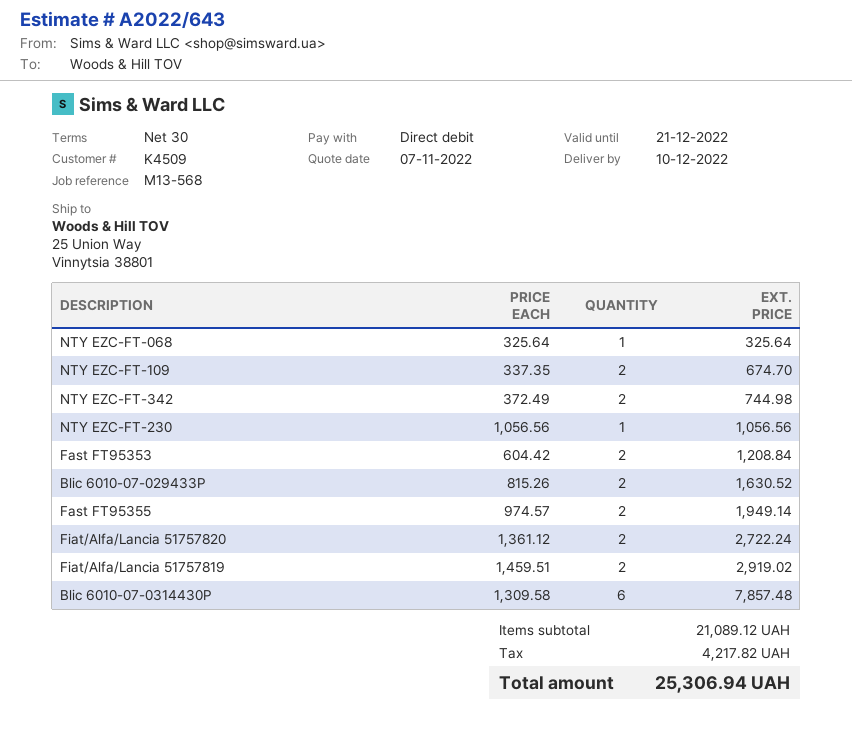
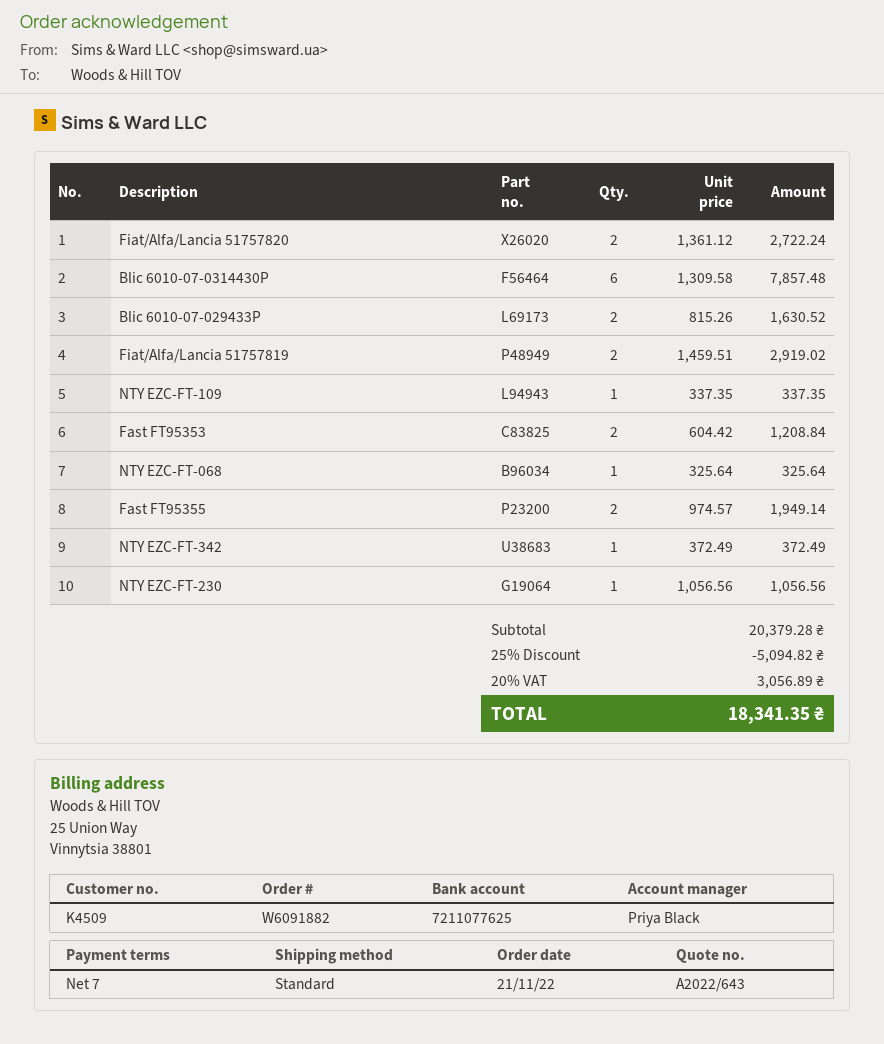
payment terms: 30 days -> 7 days
NTY EZC-FT-109: 2 x 337.35 = 674.70 -> 1 x 337.35 = 337.35
NTY EZC-FT-342: 2 x 372.49 = 744.98 -> 1 x 372.49 = 372.49
subtotal: 21089.12 -> 20379.28
discount: none -> 25% = 5094.82
tax: 4217.82 -> 3056.89
total: 25306.94 -> 18341.35

